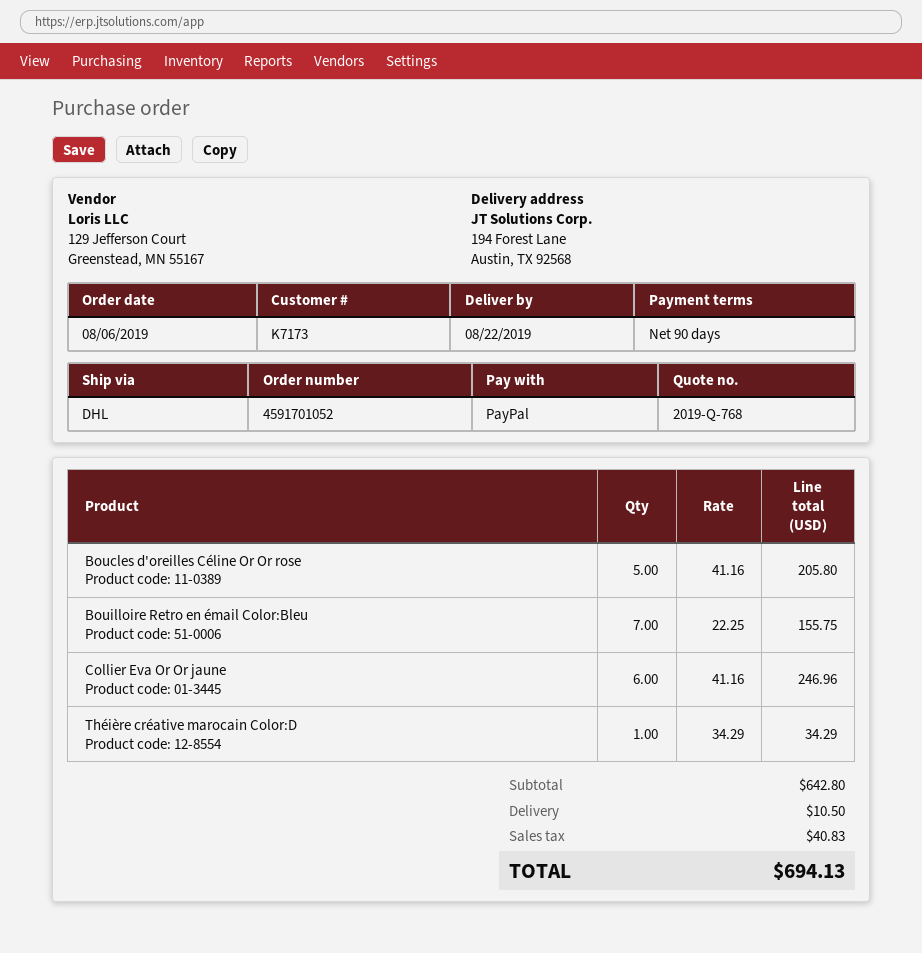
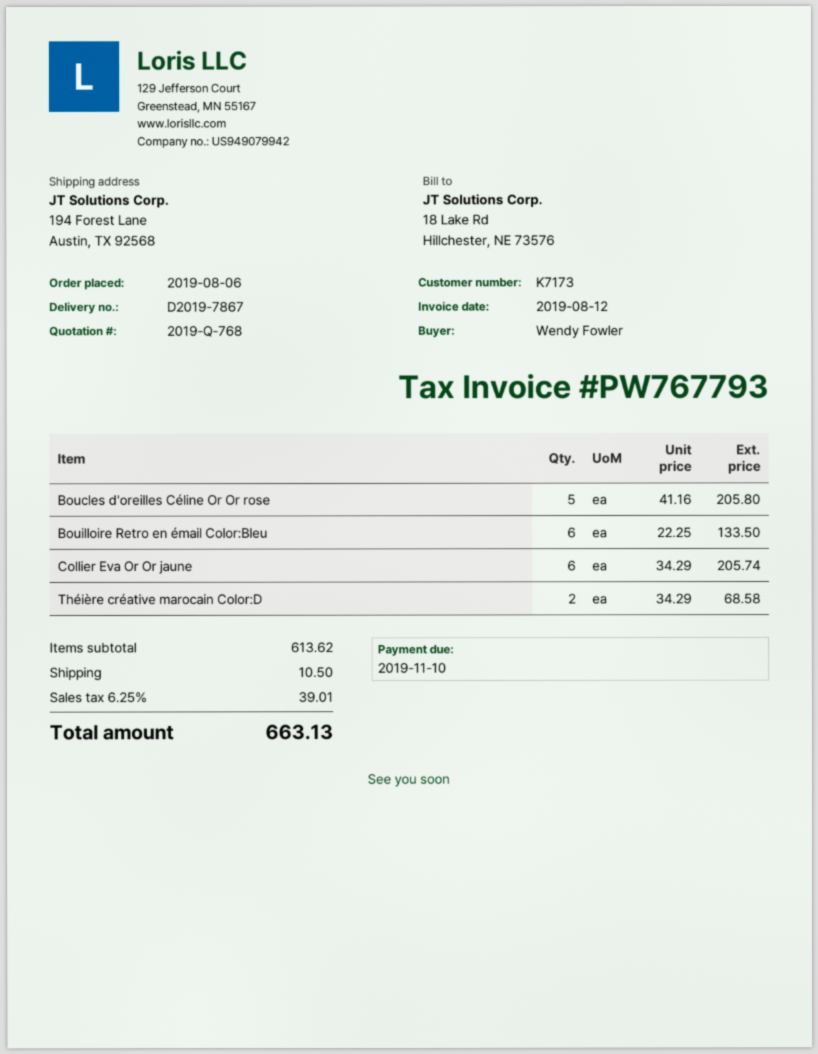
Bouilloire Retro en émail Color:Bleu: 7 x 22.25 = 155.75 -> 6 x 22.25 = 133.50
Collier Eva Or Or jaune: 6 x 41.16 = 246.96 -> 6 x 34.29 = 205.74
Théière créative marocain Color:D: 1 x 34.29 = 34.29 -> 2 x 34.29 = 68.58
subtotal: 642.80 -> 613.62
tax: 40.83 -> 39.01
total: 694.13 -> 663.13

